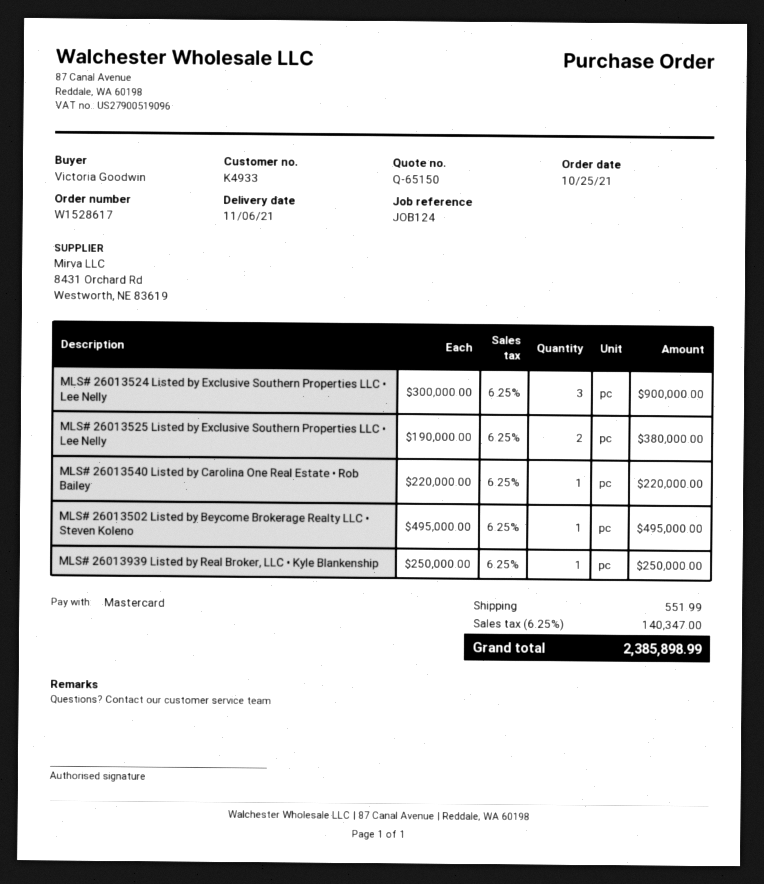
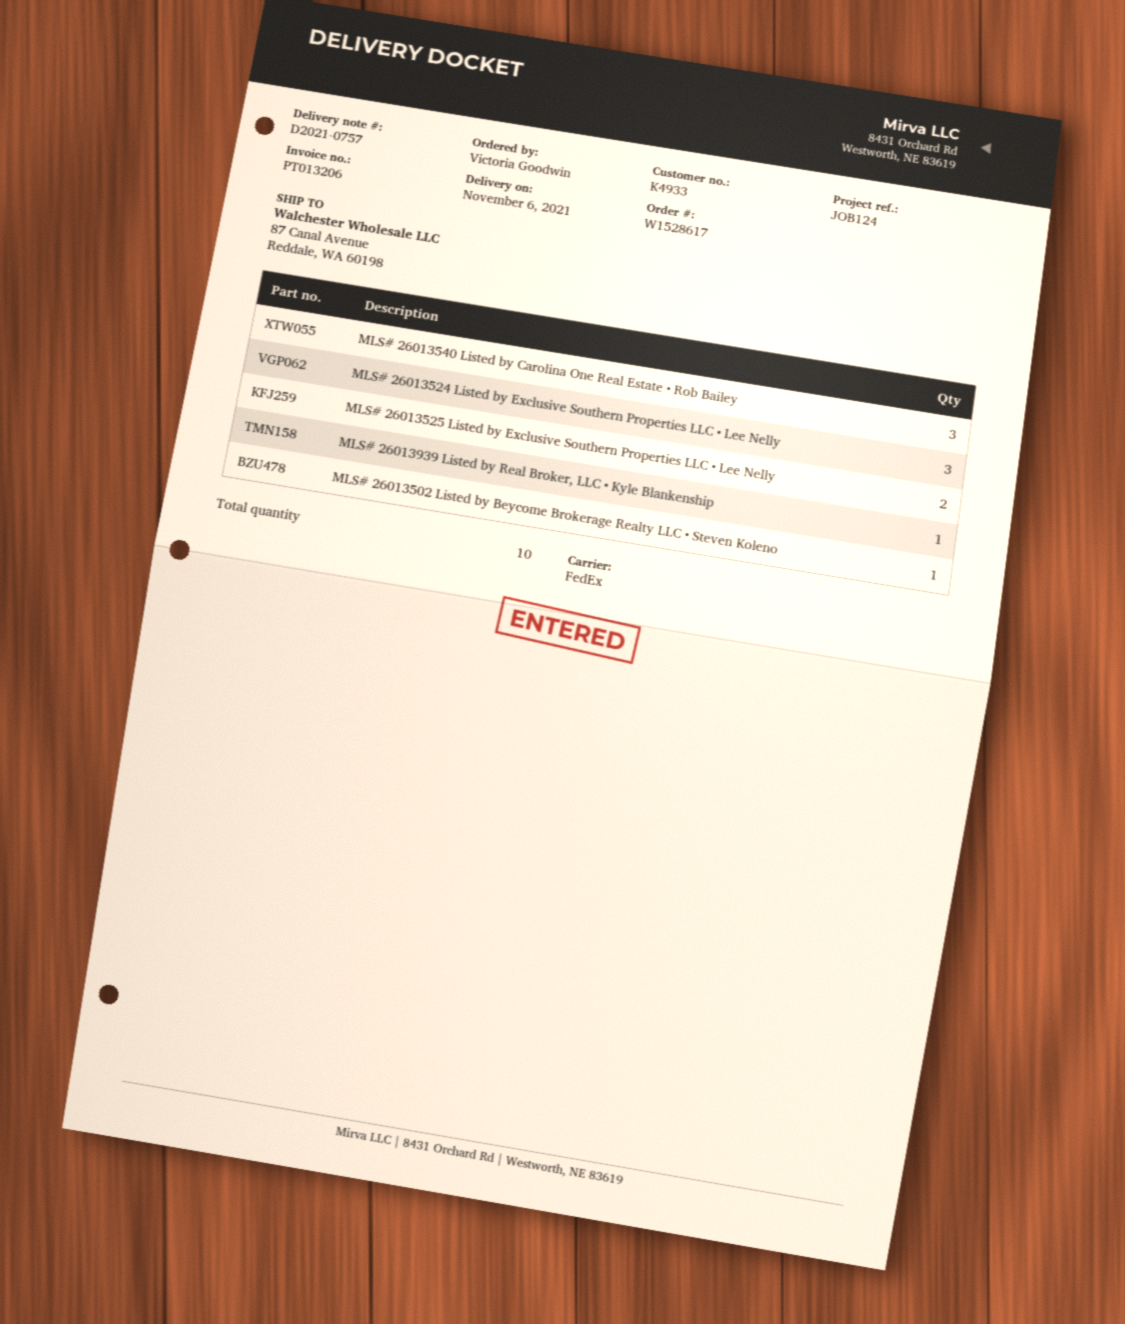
MLS# 26013540 Listed by Carolina One Real Estate • Rob Bailey: 1 -> 3

